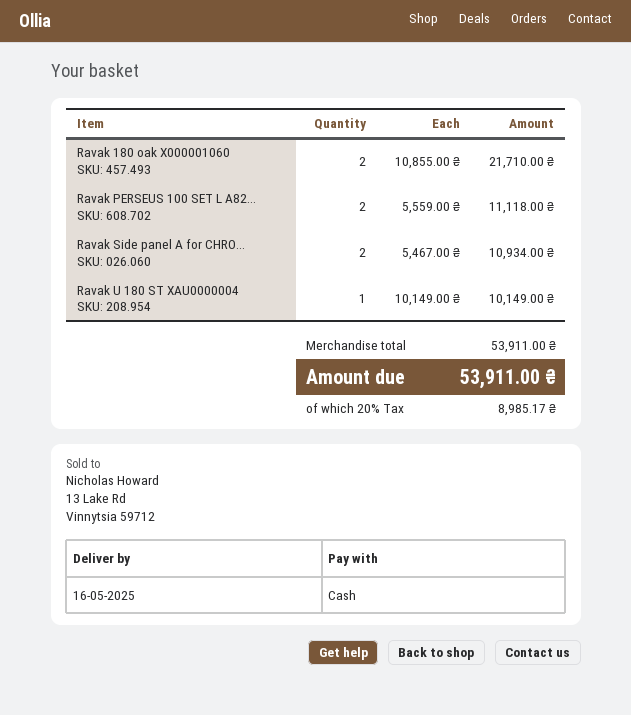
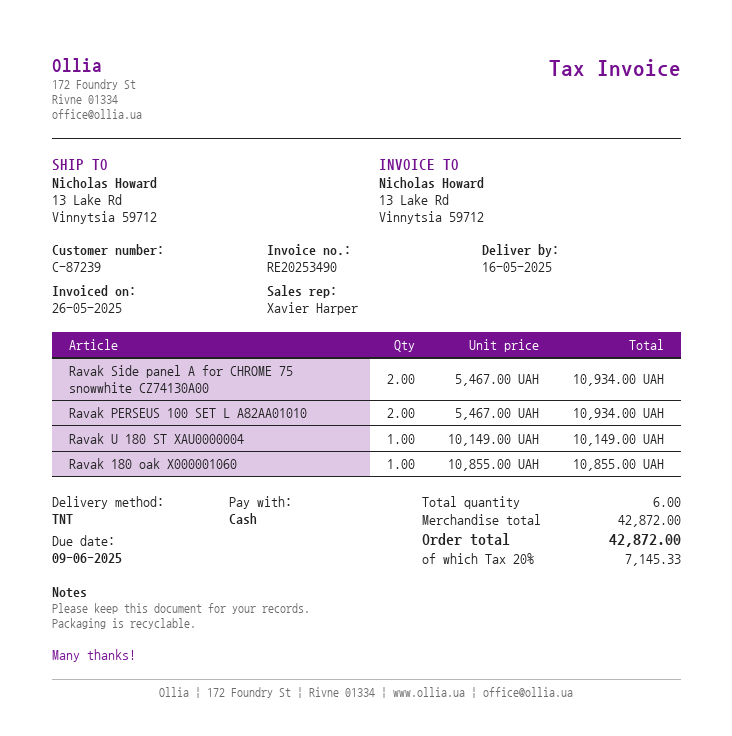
Ravak 180 oak X000001060: 2 x 10855.00 = 21710.00 -> 1 x 10855.00 = 10855.00
Ravak PERSEUS 100 SET L A82...: 2 x 5559.00 = 11118.00 -> 2 x 5467.00 = 10934.00
subtotal: 53911.00 -> 42872.00
tax: 20% = 8985.17 -> 20% = 7145.33
total: 53911.00 -> 42872.00

